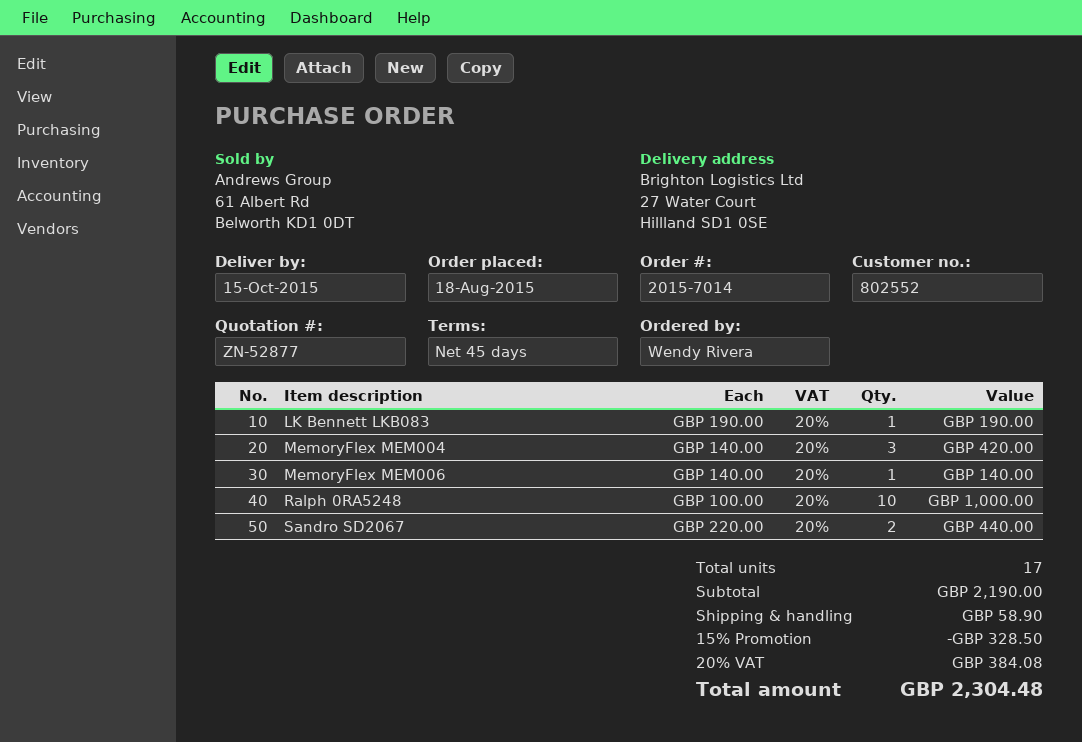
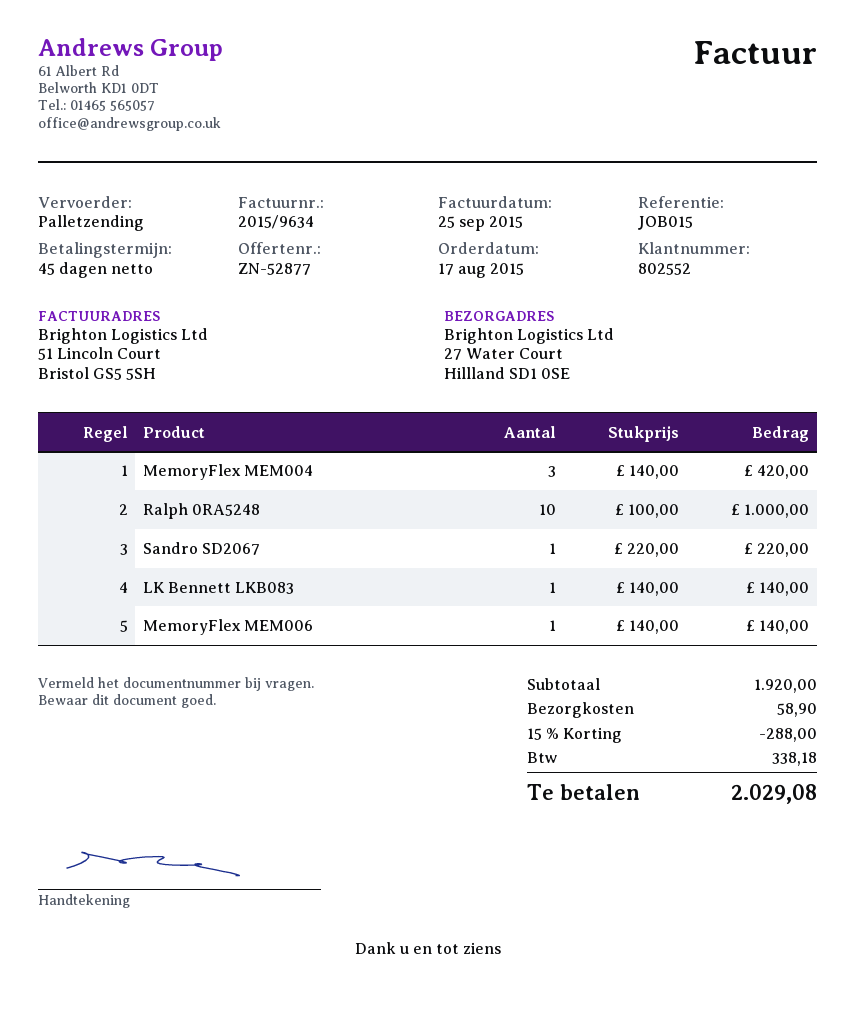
order date: 2015-08-18 -> 2015-08-17
LK Bennett LKB083: 1 x 190.00 = 190.00 -> 1 x 140.00 = 140.00
Sandro SD2067: 2 x 220.00 = 440.00 -> 1 x 220.00 = 220.00
subtotal: 2190.00 -> 1920.00
discount: 15% = 328.50 -> 15% = 288.00
tax: 384.08 -> 338.18
total: 2304.48 -> 2029.08

